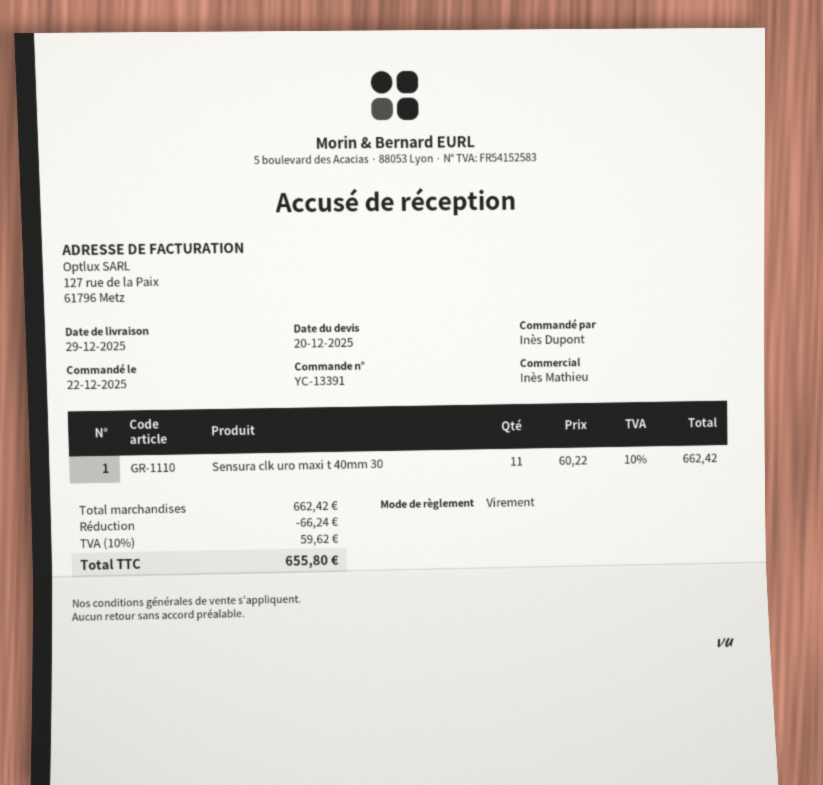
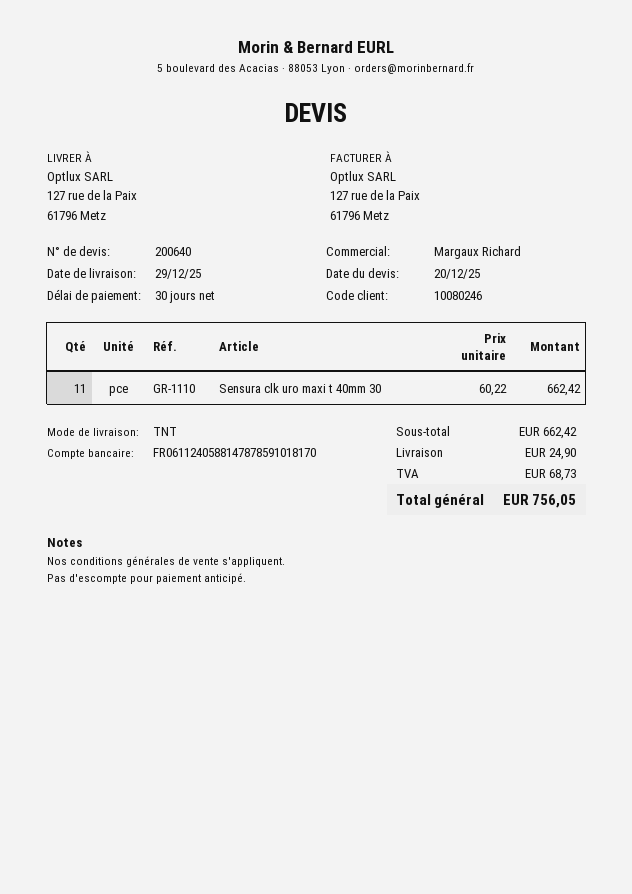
sales rep: Inès Mathieu -> Margaux Richard
discount: 66.24 -> none
shipping: none -> 24.90
tax: 59.62 -> 68.73
total: 655.80 -> 756.05

